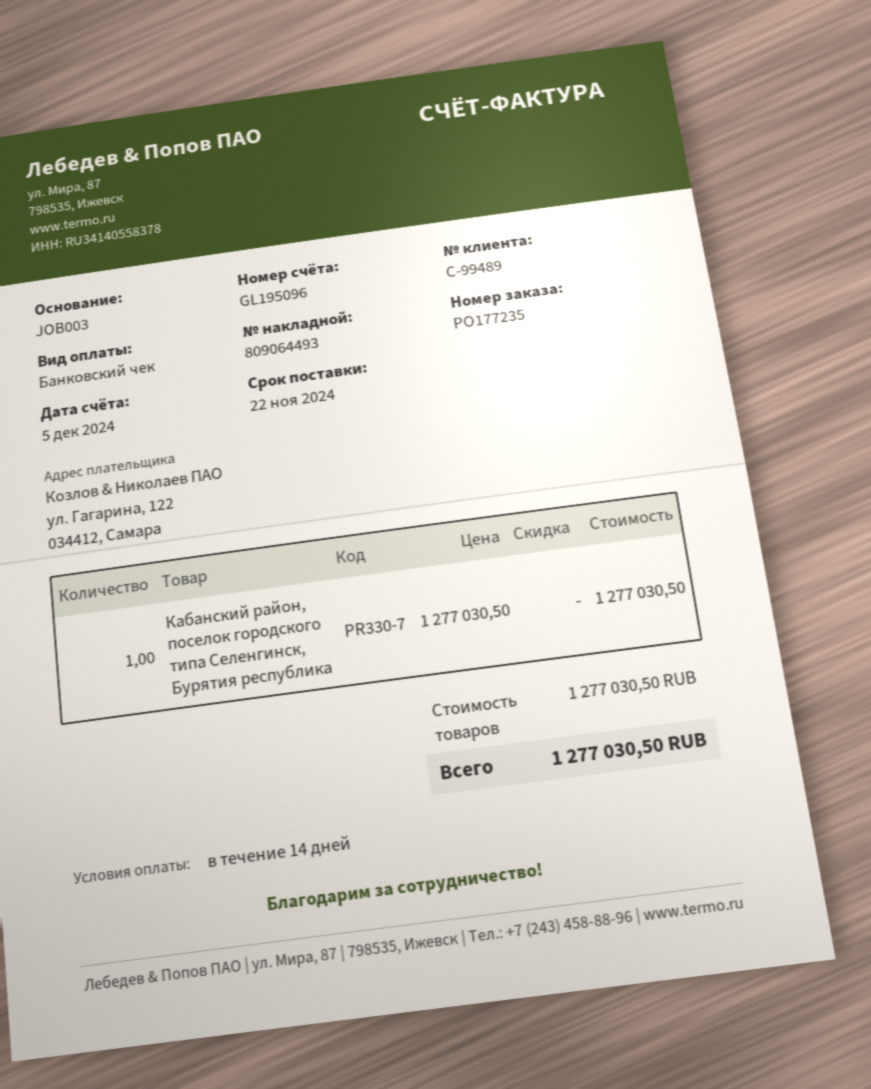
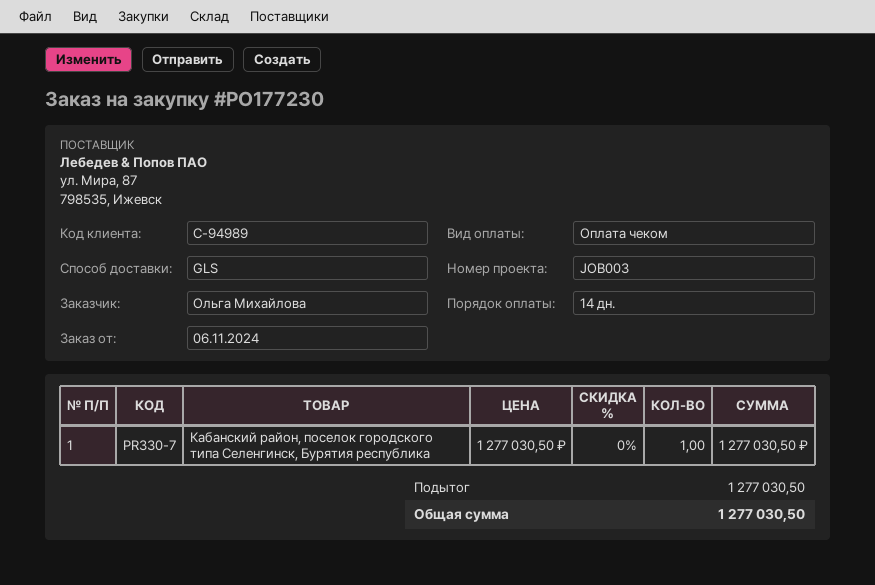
order number: PO177235 -> PO177230
customer number: C-99489 -> C-94989

